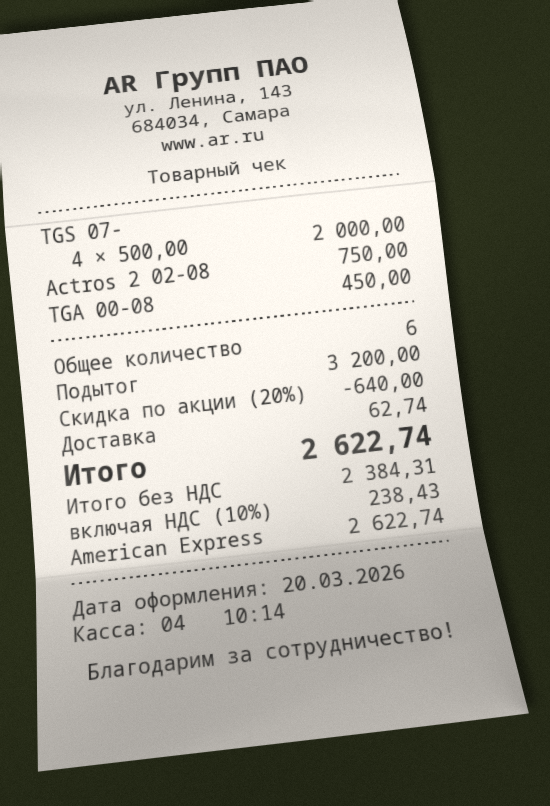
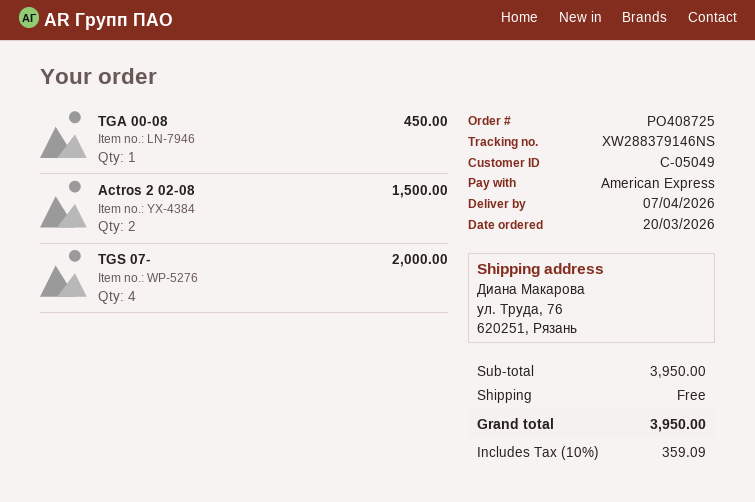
Actros 2 02-08: 1 for 750.00 -> 2 for 1500.00
subtotal: 3200.00 -> 3950.00
discount: 20% = 640.00 -> none
shipping: 62.74 -> 0.00
tax: 10% = 238.43 -> 10% = 359.09
total: 2622.74 -> 3950.00

